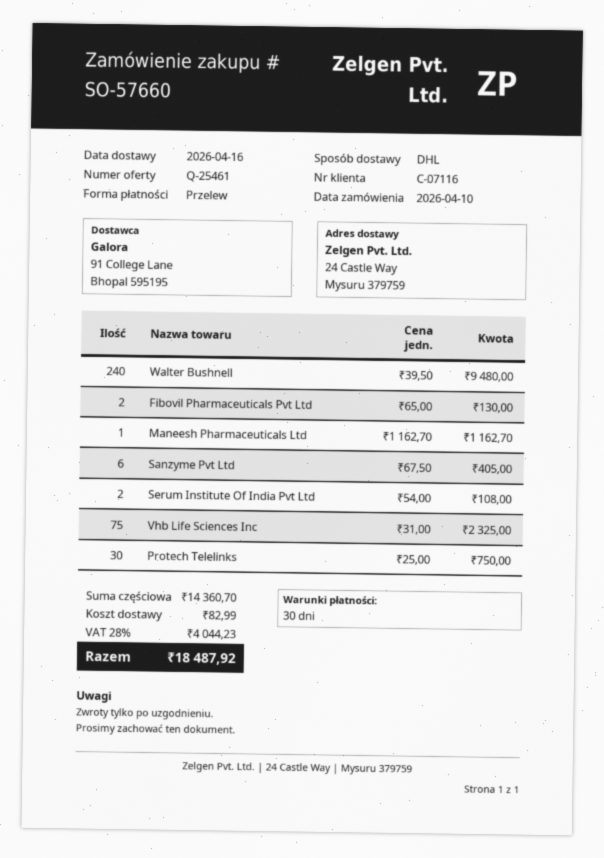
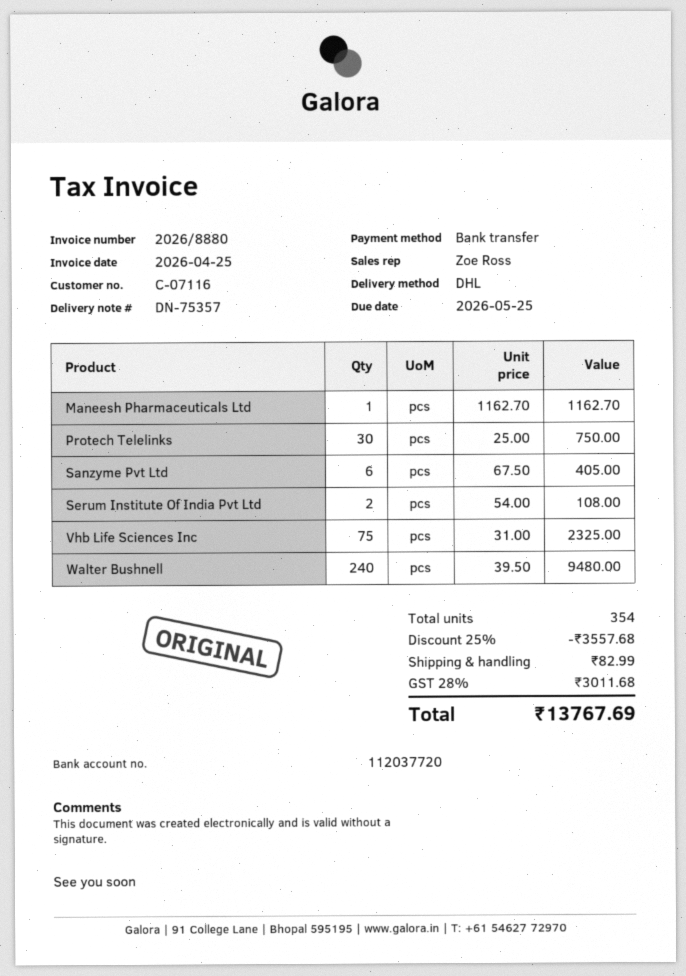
Fibovil Pharmaceuticals Pvt Ltd: 2 x 65.00 = 130.00 -> none
discount: none -> 25% = 3557.68
tax: 28% = 4044.23 -> 28% = 3011.68
total: 18487.92 -> 13767.69

